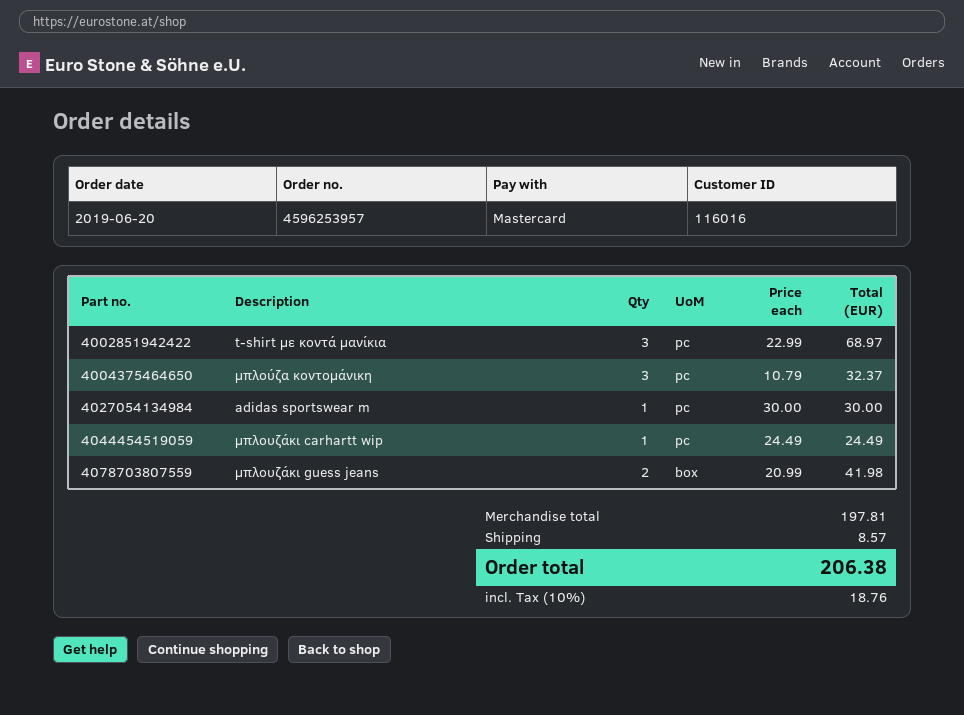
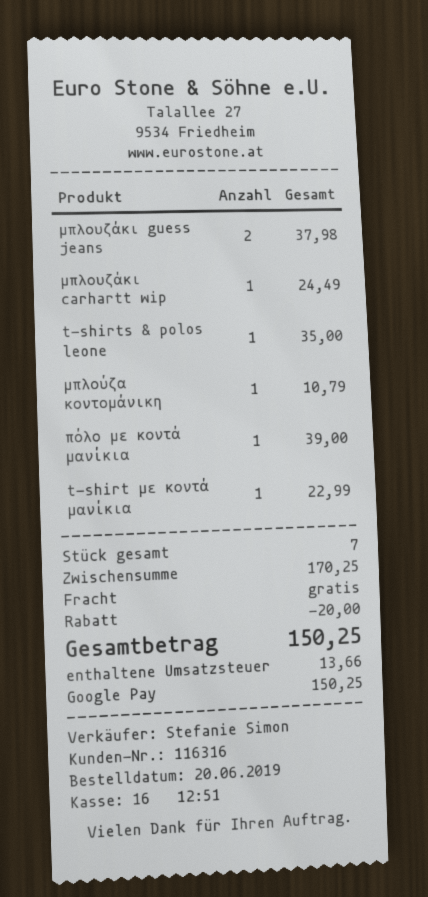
customer number: 116016 -> 116316
payment method: Mastercard -> Google Pay
t-shirt με κοντά μανίκια: 3 for 68.97 -> 1 for 22.99
μπλούζα κοντομάνικη: 3 for 32.37 -> 1 for 10.79
adidas sportswear m: 1 for 30.00 -> none
μπλουζάκι guess jeans: 2 for 41.98 -> 2 for 37.98
t-shirts & polos leone: none -> 1 for 35.00
πόλο με κοντά μανίκια: none -> 1 for 39.00
subtotal: 197.81 -> 170.25
discount: none -> 20.00
shipping: 8.57 -> 0.00
tax: 18.76 -> 13.66
total: 206.38 -> 150.25

